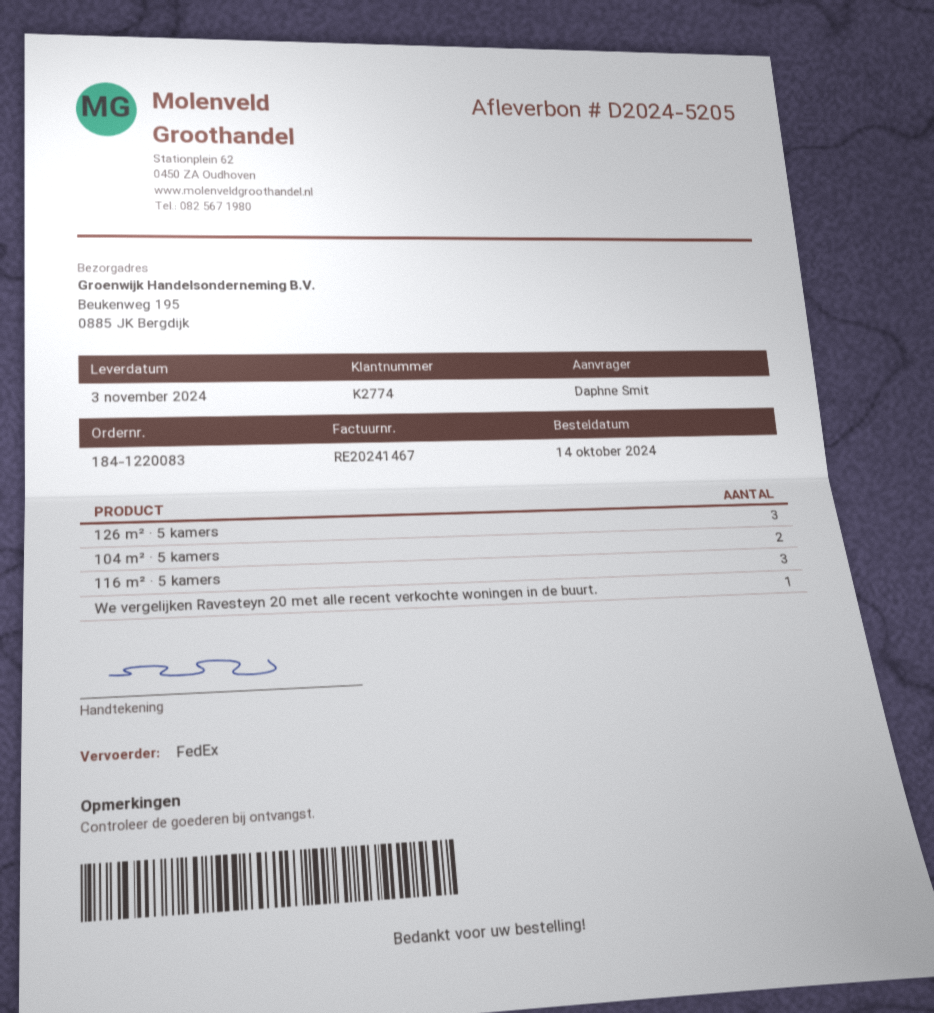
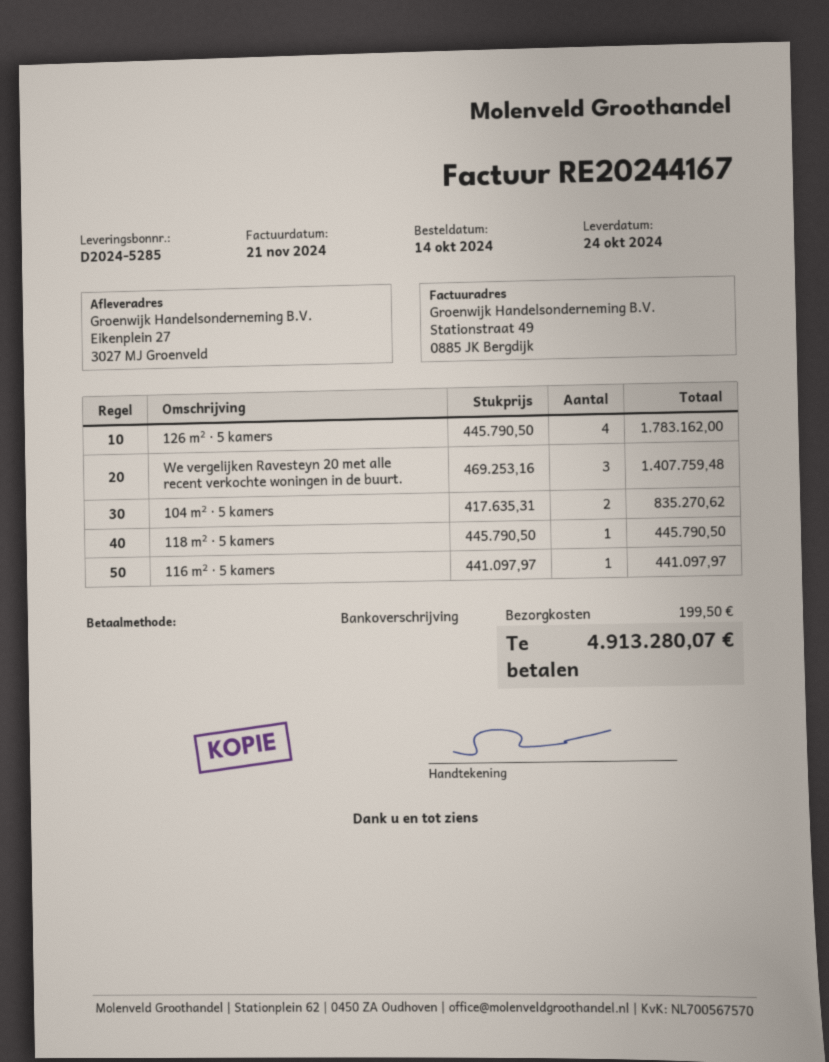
delivery note number: D2024-5205 -> D2024-5285
delivery date: 2024-11-03 -> 2024-10-24
invoice number: RE20241467 -> RE20244167
ship to: Beukenweg 195, 0885 JK Bergdijk -> Eikenplein 27, 3027 MJ Groenveld
126 m² · 5 kamers: 3 -> 4
116 m² · 5 kamers: 3 -> 1
We vergelijken Ravesteyn 20 met alle recent verkochte woningen in de buurt.: 1 -> 3
118 m² · 5 kamers: none -> 1

